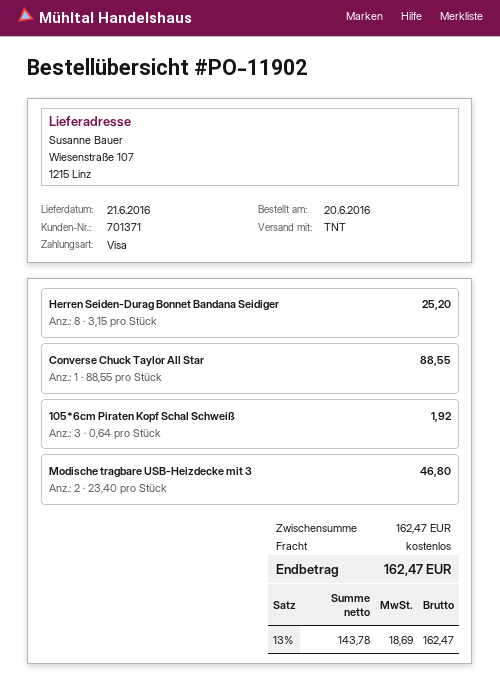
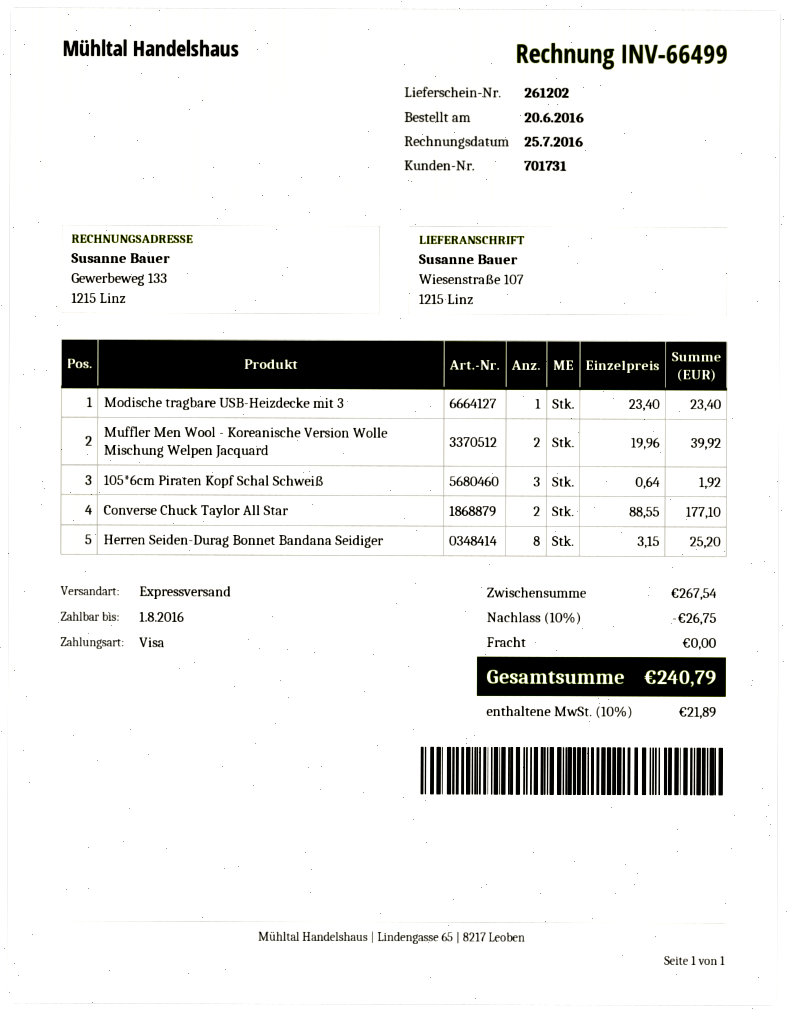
customer number: 701371 -> 701731
shipping method: TNT -> express
Converse Chuck Taylor All Star: 1 x 88.55 = 88.55 -> 2 x 88.55 = 177.10
Modische tragbare USB-Heizdecke mit 3: 2 x 23.40 = 46.80 -> 1 x 23.40 = 23.40
Muffler Men Wool - Koreanische Version Wolle Mischung Welpen Jacquard: none -> 2 x 19.96 = 39.92
subtotal: 162.47 -> 267.54
discount: none -> 10% = 26.75
tax: 13% = 18.69 -> 10% = 21.89
total: 162.47 -> 240.79

